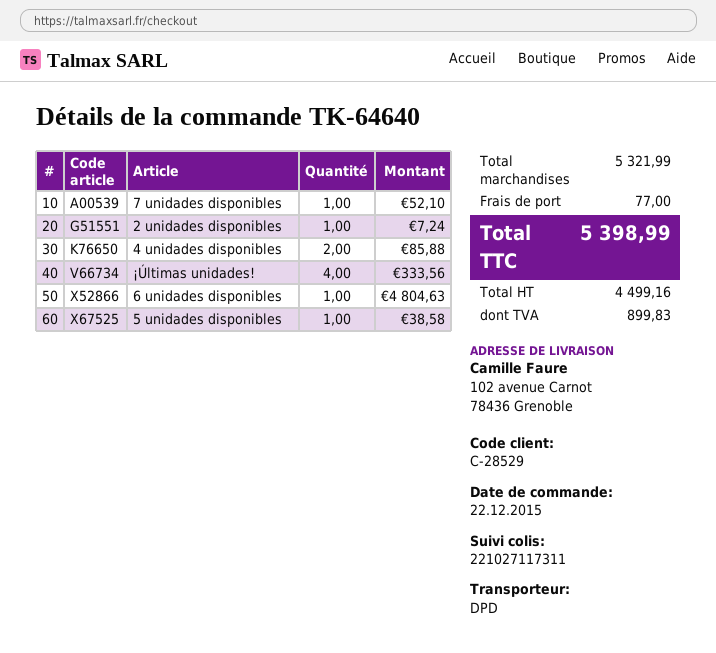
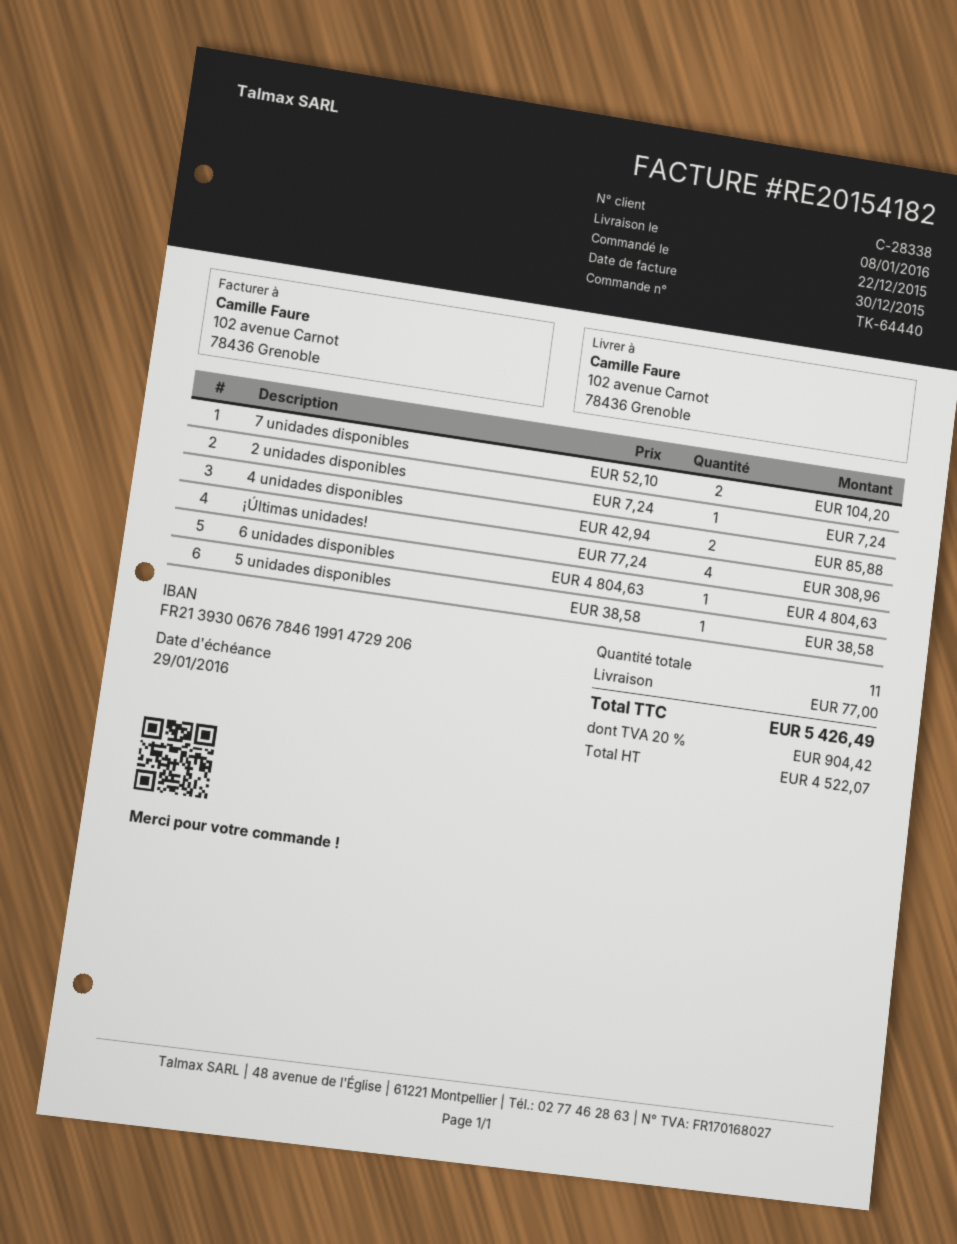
order number: TK-64640 -> TK-64440
customer number: C-28529 -> C-28338
7 unidades disponibles: 1 for 52.10 -> 2 for 104.20
¡Últimas unidades!: 4 for 333.56 -> 4 for 308.96
net: 4499.16 -> 4522.07
tax: 899.83 -> 904.42
total: 5398.99 -> 5426.49

